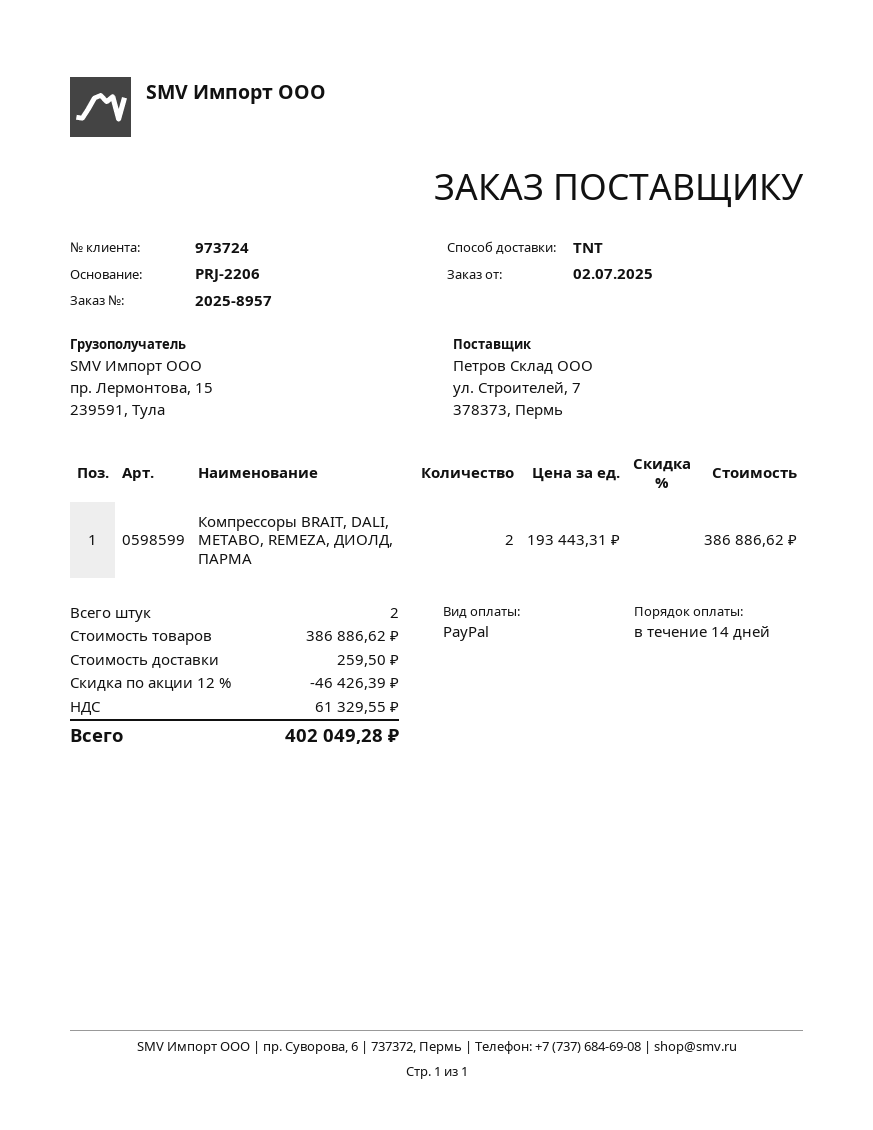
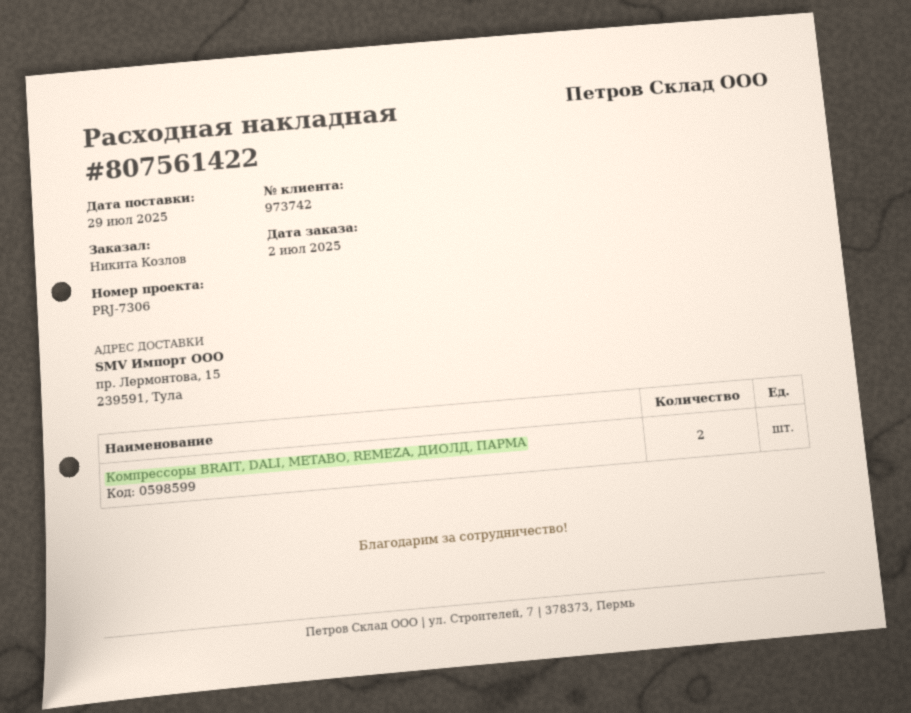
customer number: 973724 -> 973742
reference: PRJ-2206 -> PRJ-7306

